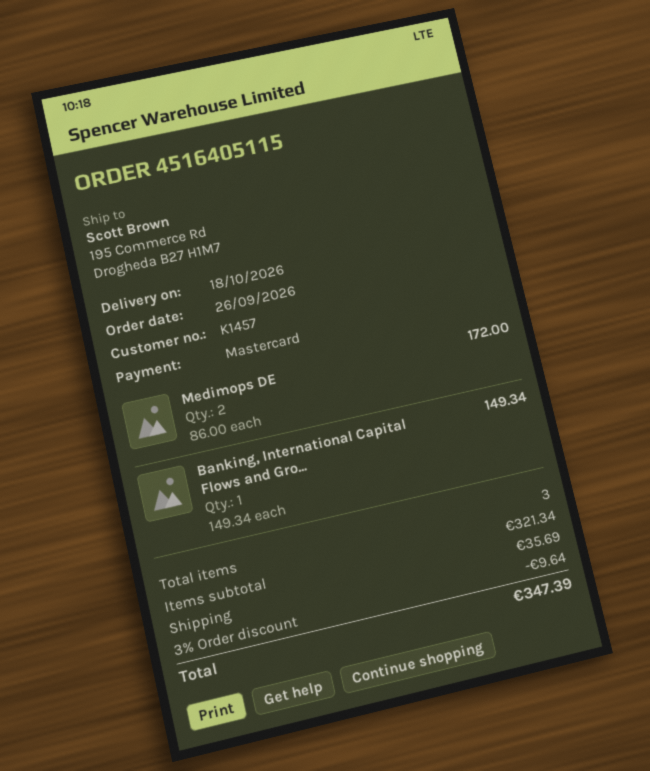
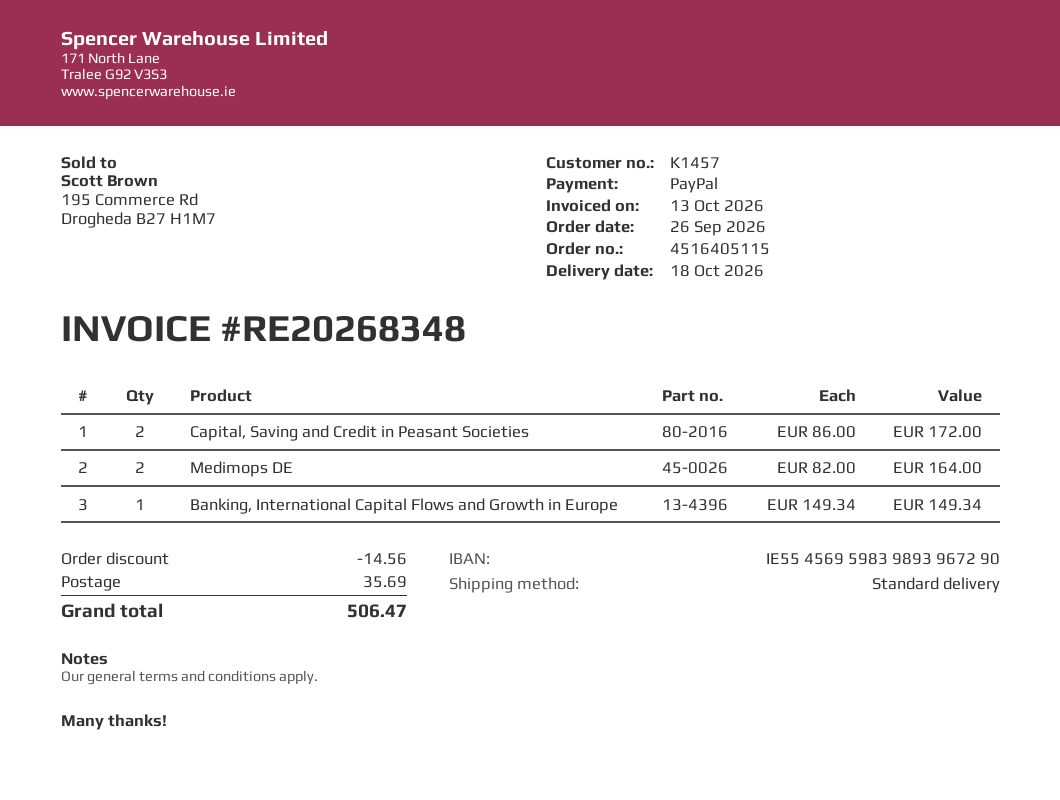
payment method: Mastercard -> PayPal
Medimops DE: 2 x 86.00 = 172.00 -> 2 x 82.00 = 164.00
Capital, Saving and Credit in Peasant Societies: none -> 2 x 86.00 = 172.00
discount: 9.64 -> 14.56
total: 347.39 -> 506.47

